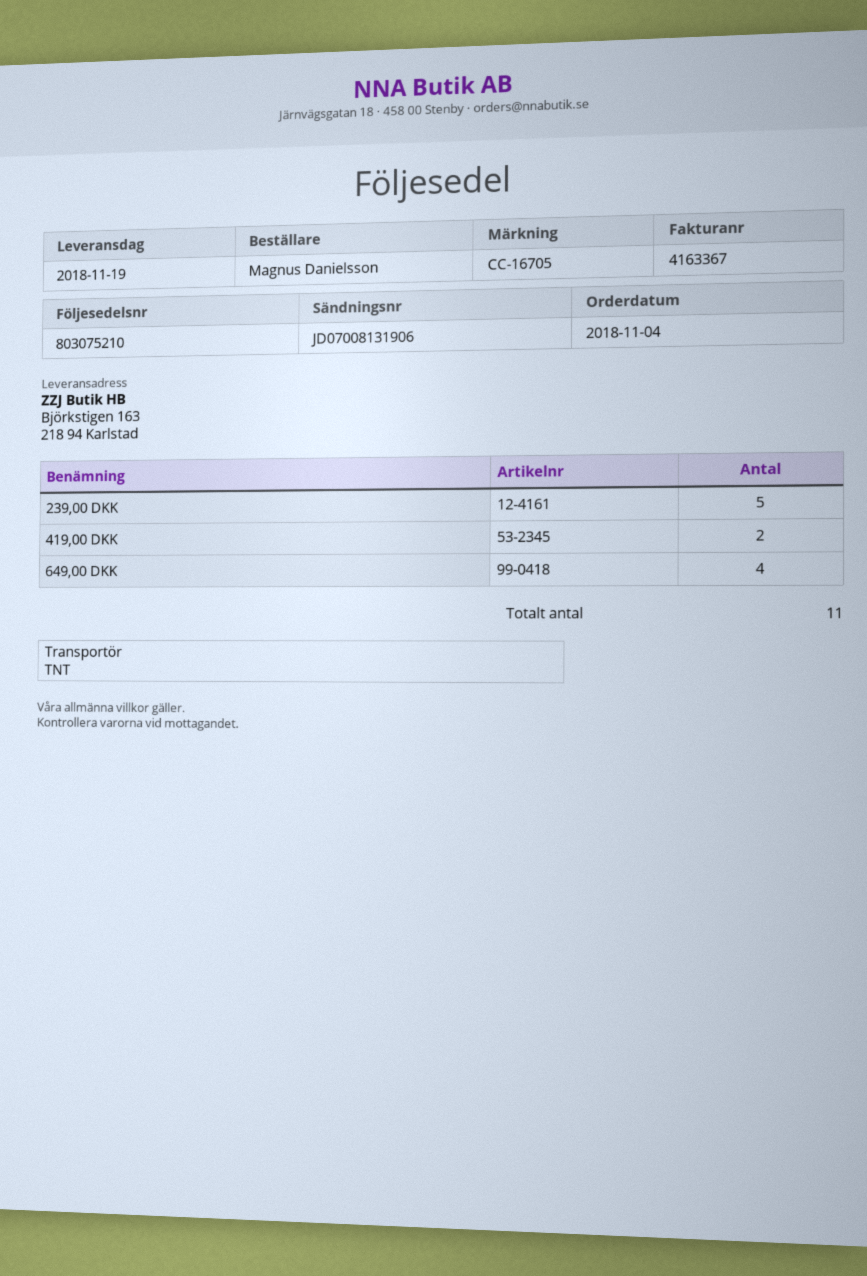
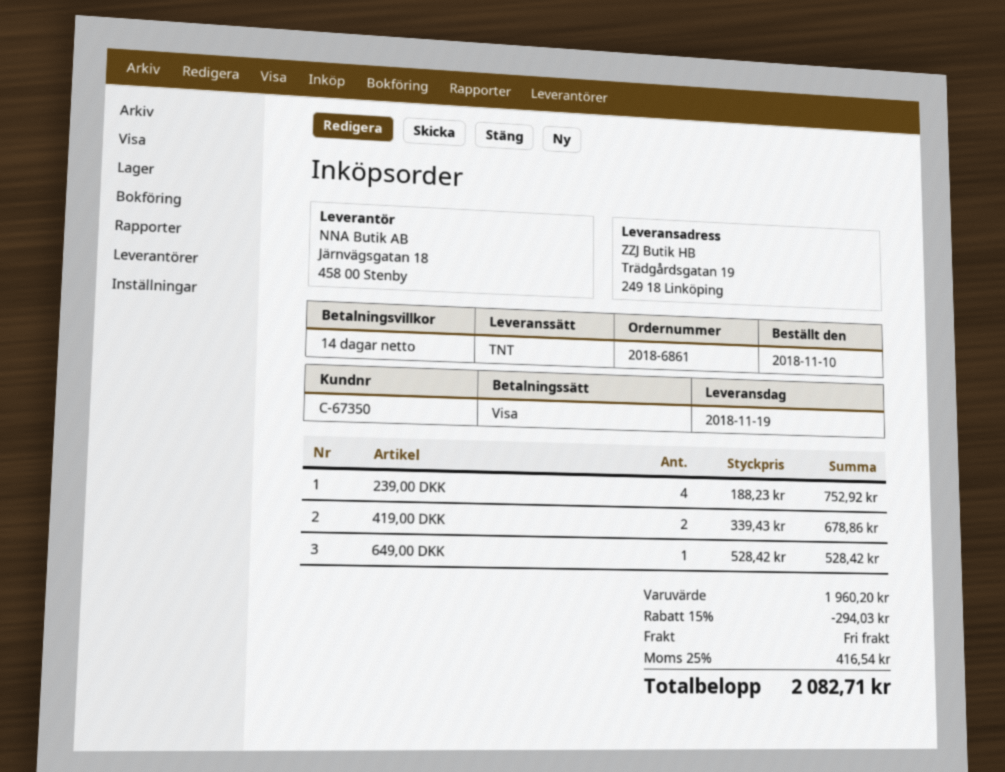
order date: 2018-11-04 -> 2018-11-10
ship to: Björkstigen 163, 218 94 Karlstad -> Trädgårdsgatan 19, 249 18 Linköping
239,00 DKK: 5 -> 4
649,00 DKK: 4 -> 1

